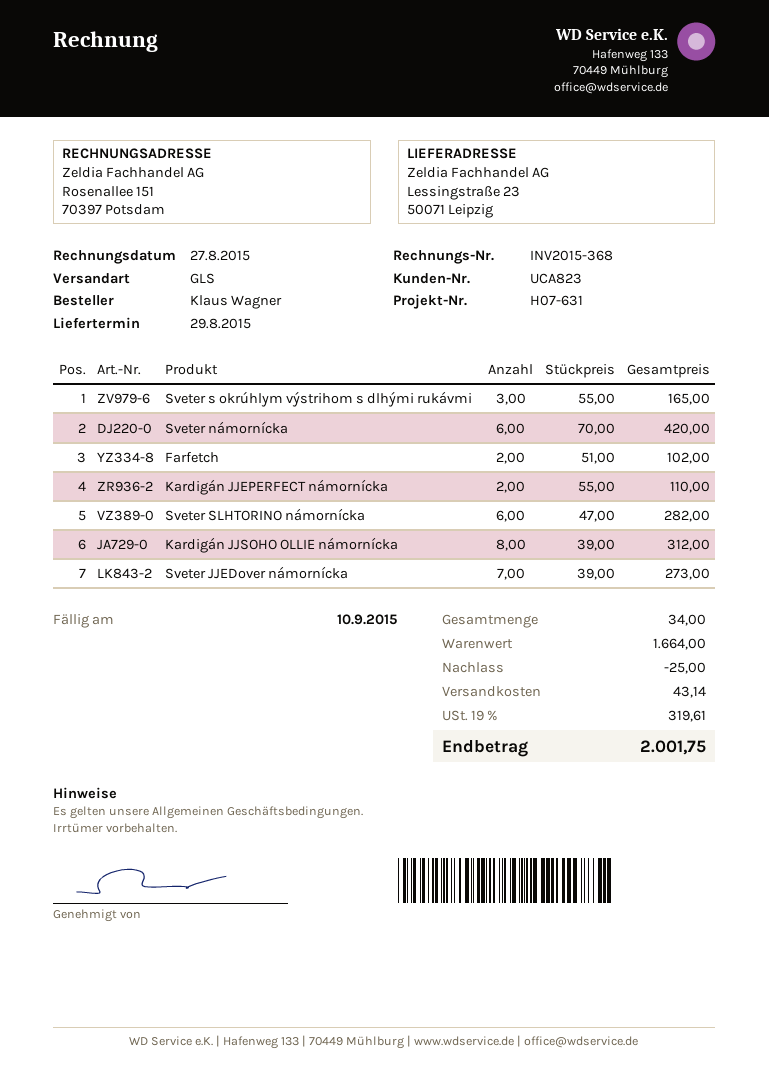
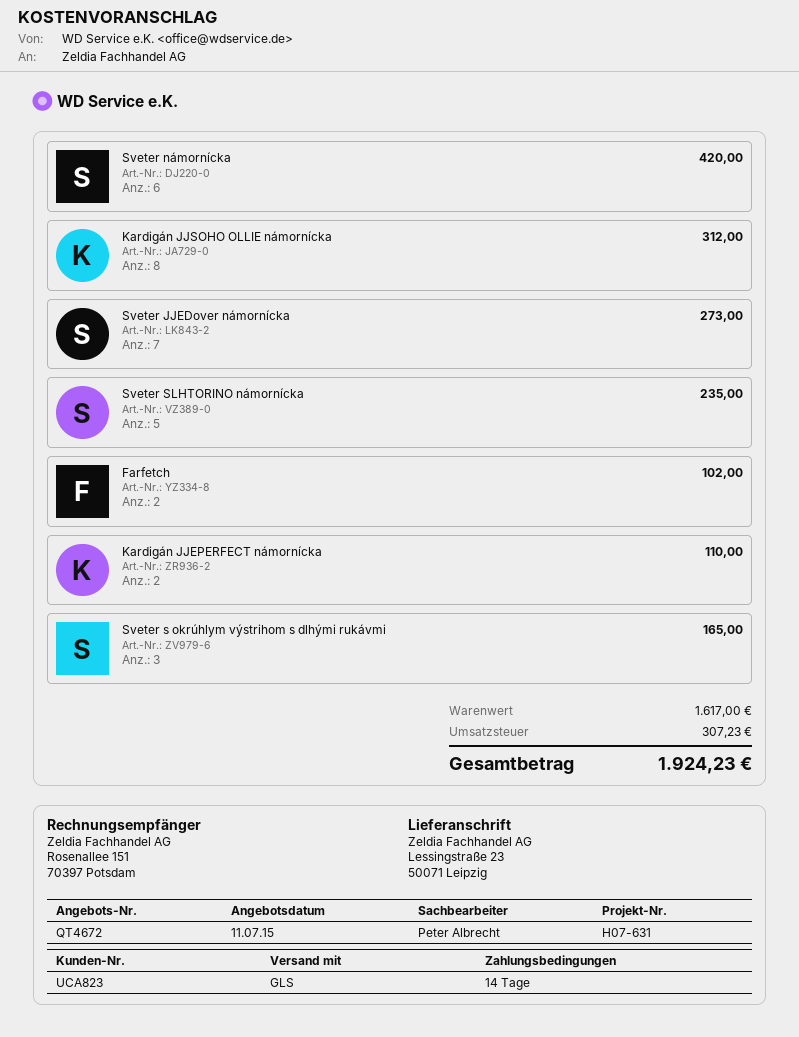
Sveter SLHTORINO námornícka: 6 for 282.00 -> 5 for 235.00
subtotal: 1664.00 -> 1617.00
discount: 25.00 -> none
shipping: 43.14 -> none
tax: 319.61 -> 307.23
total: 2001.75 -> 1924.23

